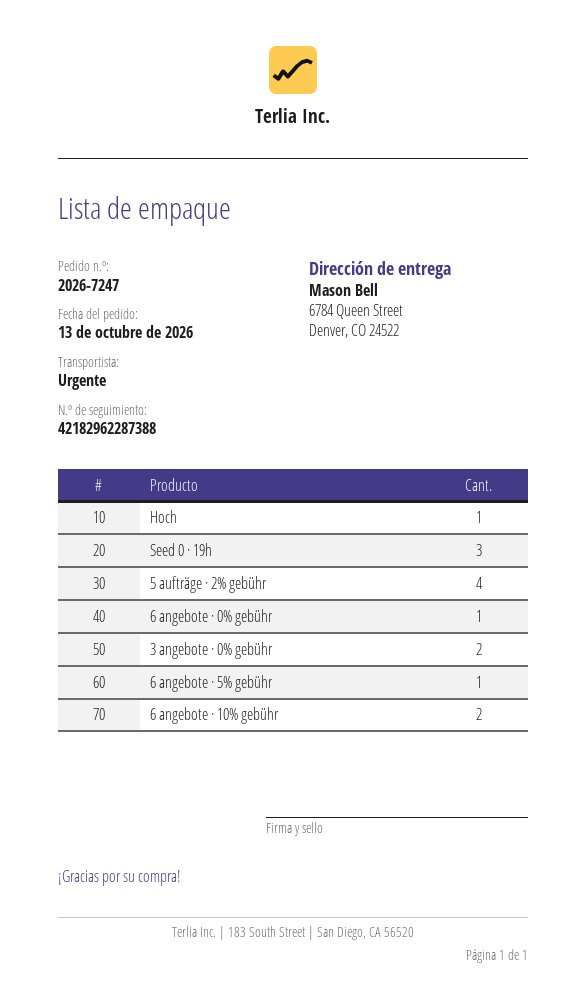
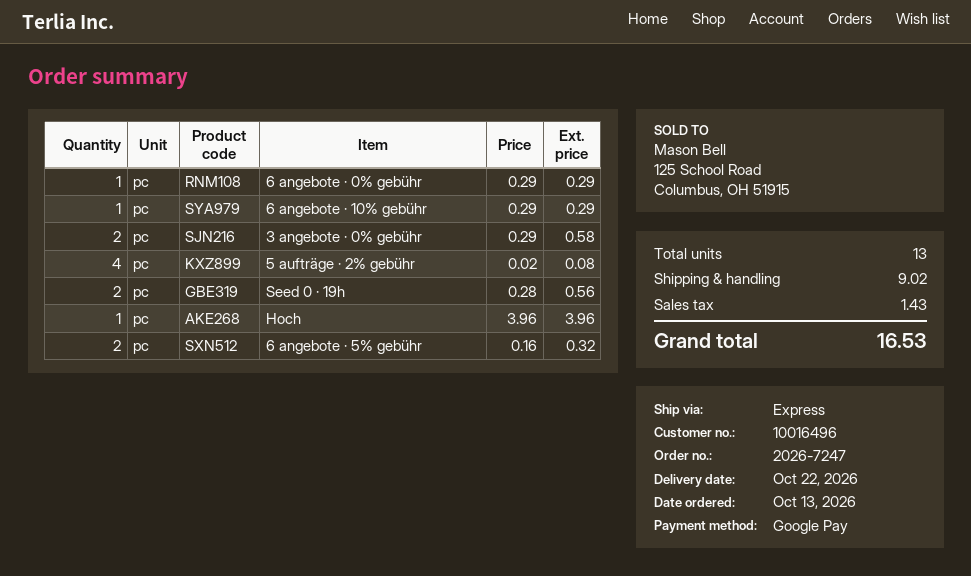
Seed 0 · 19h: 3 -> 2
6 angebote · 5% gebühr: 1 -> 2
6 angebote · 10% gebühr: 2 -> 1

